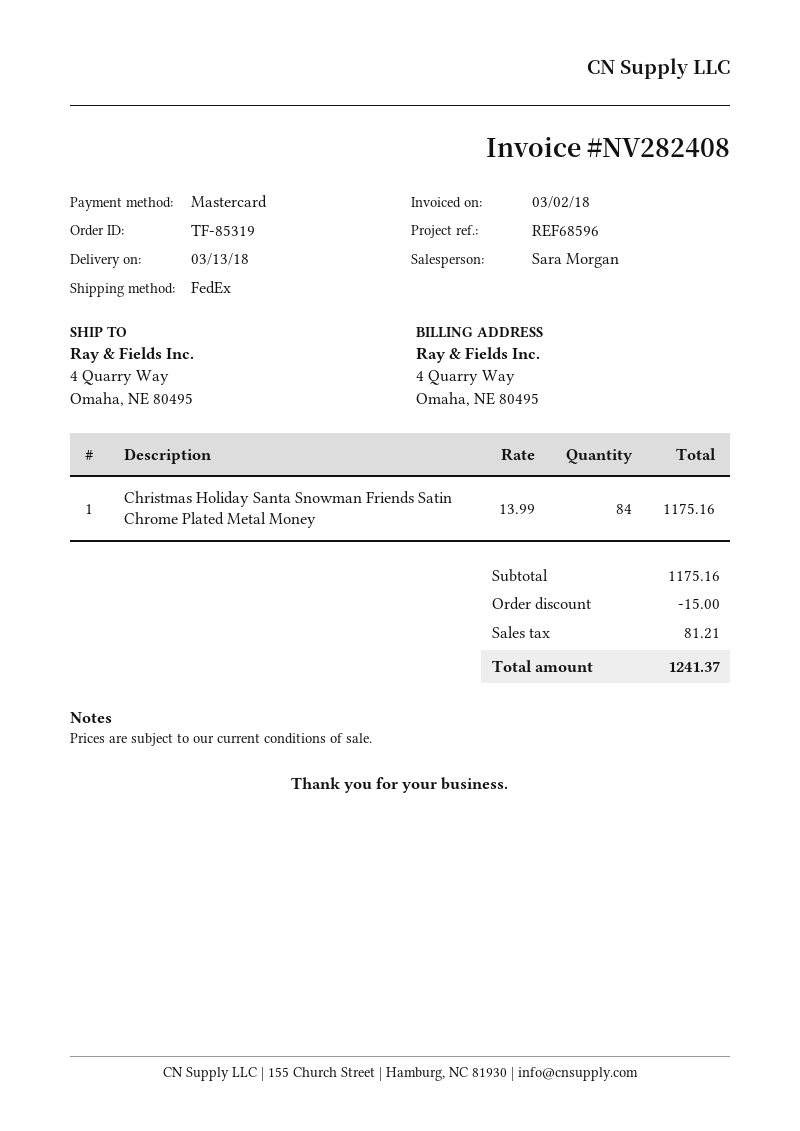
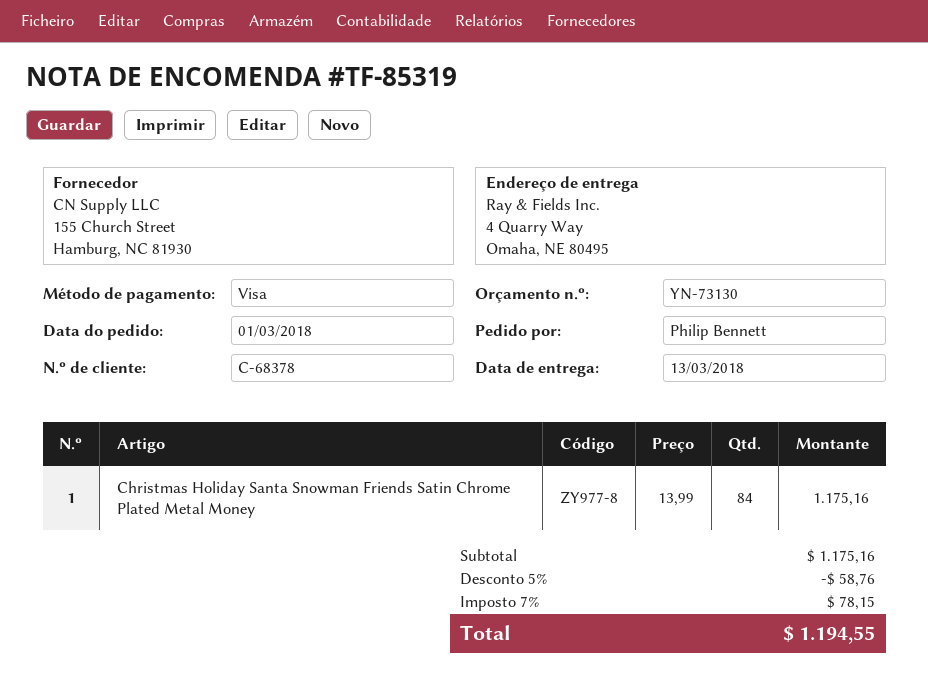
payment method: Mastercard -> Visa
discount: 15.00 -> 58.76
tax: 81.21 -> 78.15
total: 1241.37 -> 1194.55

